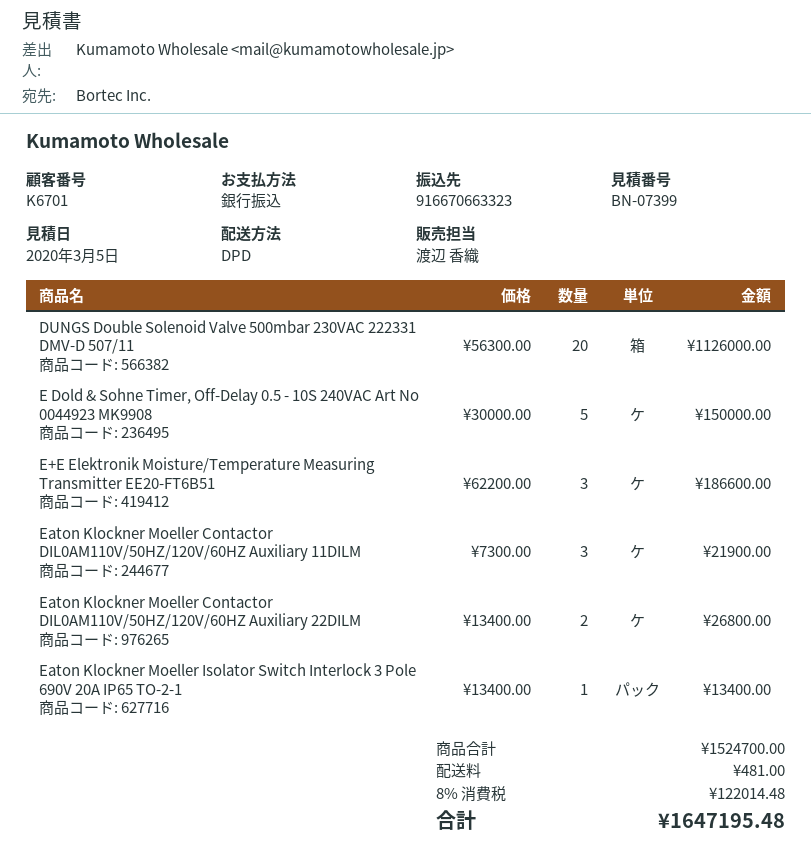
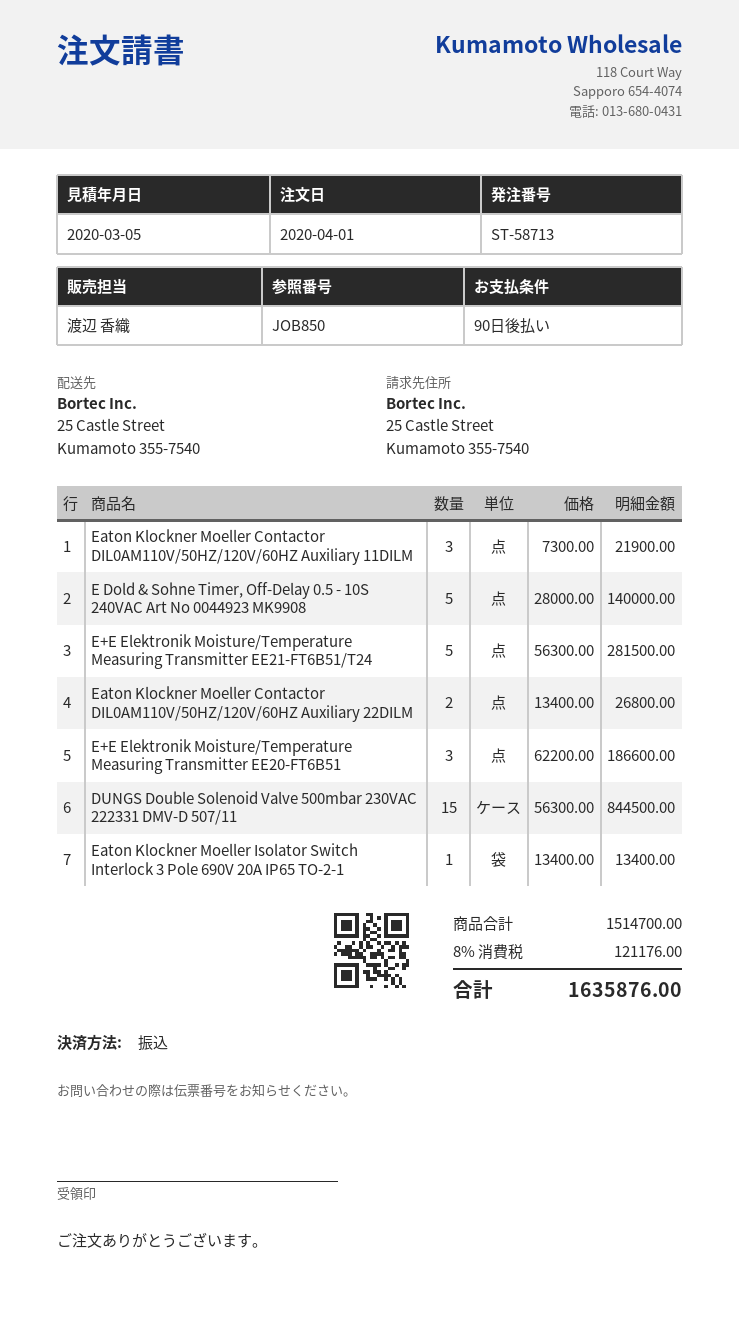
DUNGS Double Solenoid Valve 500mbar 230VAC 222331 DMV-D 507/11: 20 x 56300.00 = 1126000.00 -> 15 x 56300.00 = 844500.00
E Dold & Sohne Timer, Off-Delay 0.5 - 10S 240VAC Art No 0044923 MK9908: 5 x 30000.00 = 150000.00 -> 5 x 28000.00 = 140000.00
E+E Elektronik Moisture/Temperature Measuring Transmitter EE21-FT6B51/T24: none -> 5 x 56300.00 = 281500.00
subtotal: 1524700.00 -> 1514700.00
shipping: 481.00 -> none
tax: 8% = 122014.48 -> 8% = 121176.00
total: 1647195.48 -> 1635876.00

